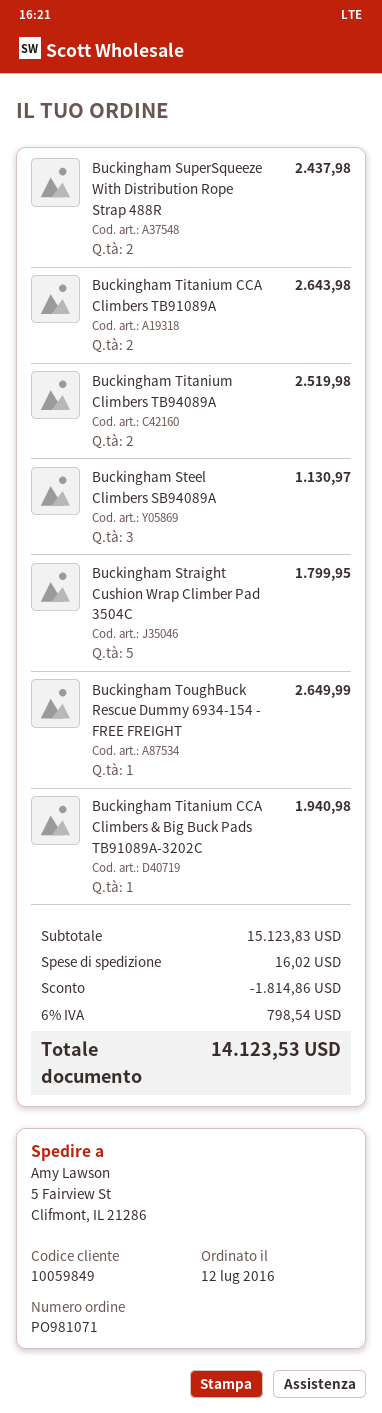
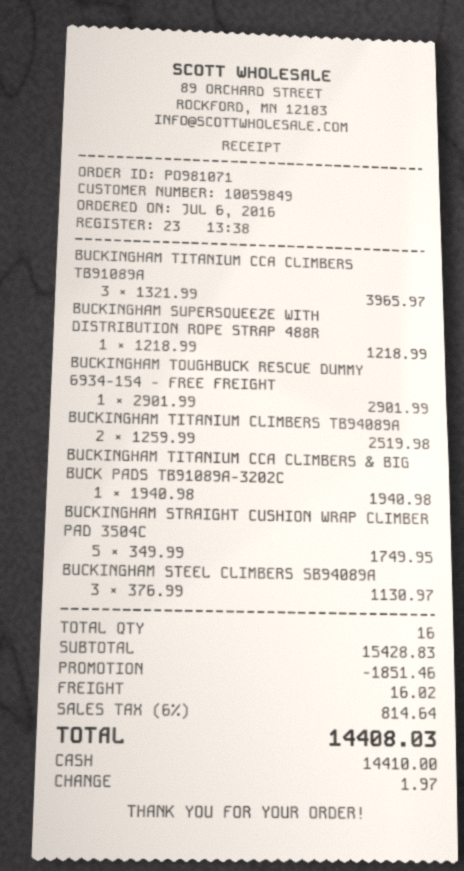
order date: 2016-07-12 -> 2016-07-06
Buckingham SuperSqueeze With Distribution Rope Strap 488R: 2 for 2437.98 -> 1 for 1218.99
Buckingham Titanium CCA Climbers TB91089A: 2 for 2643.98 -> 3 for 3965.97
Buckingham Straight Cushion Wrap Climber Pad 3504C: 5 for 1799.95 -> 5 for 1749.95
Buckingham ToughBuck Rescue Dummy 6934-154 - FREE FREIGHT: 1 for 2649.99 -> 1 for 2901.99
subtotal: 15123.83 -> 15428.83
discount: 1814.86 -> 1851.46
tax: 6% = 798.54 -> 6% = 814.64
total: 14123.53 -> 14408.03

